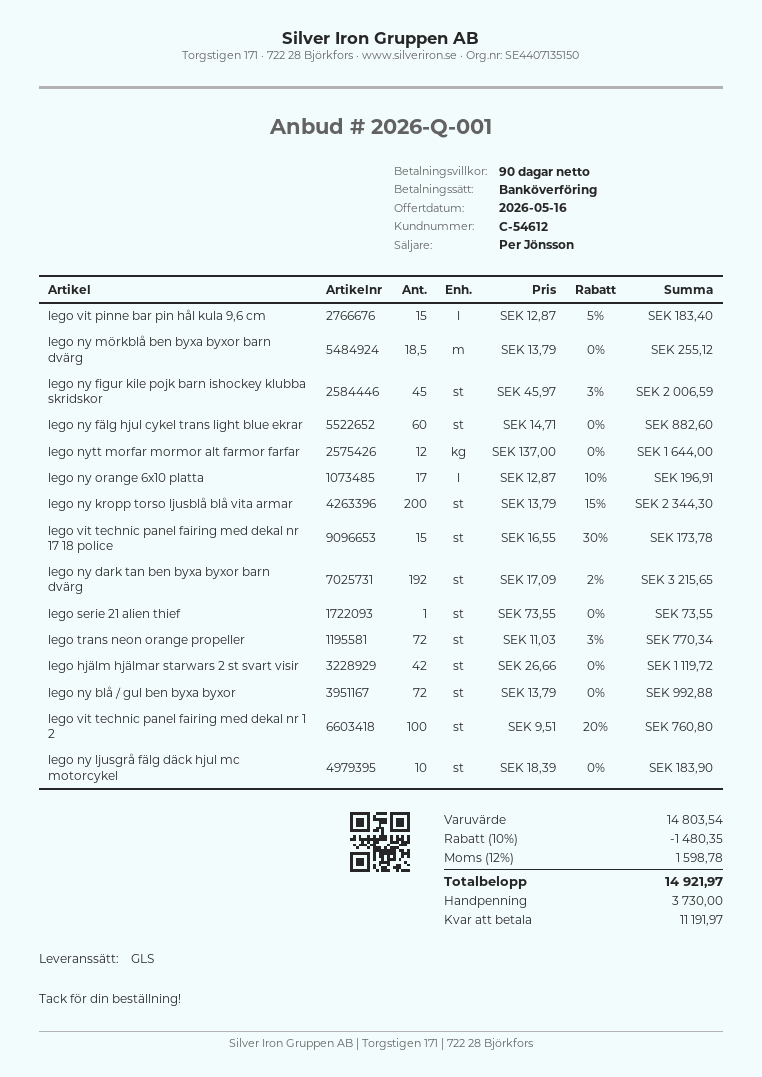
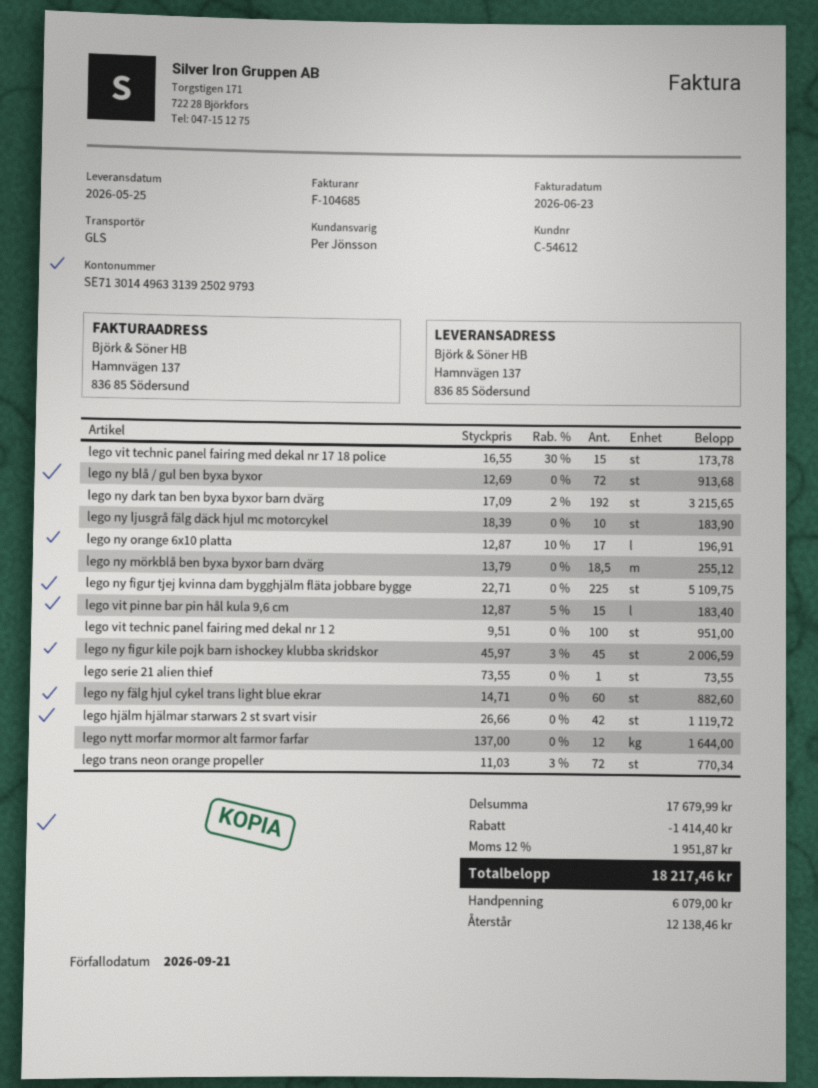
lego ny kropp torso ljusblå blå vita armar: 200 x 13.79 - 15% = 2344.30 -> none
lego ny blå / gul ben byxa byxor: 72 x 13.79 = 992.88 -> 72 x 12.69 = 913.68
lego vit technic panel fairing med dekal nr 1 2: 100 x 9.51 - 20% = 760.80 -> 100 x 9.51 = 951.00
lego ny figur tjej kvinna dam bygghjälm fläta jobbare bygge: none -> 225 x 22.71 = 5109.75
subtotal: 14803.54 -> 17679.99
discount: 1480.35 -> 1414.40
tax: 12% = 1598.78 -> 12% = 1951.87
total: 14921.97 -> 18217.46
deposit: 3730.00 -> 6079.00
balance: 11191.97 -> 12138.46

